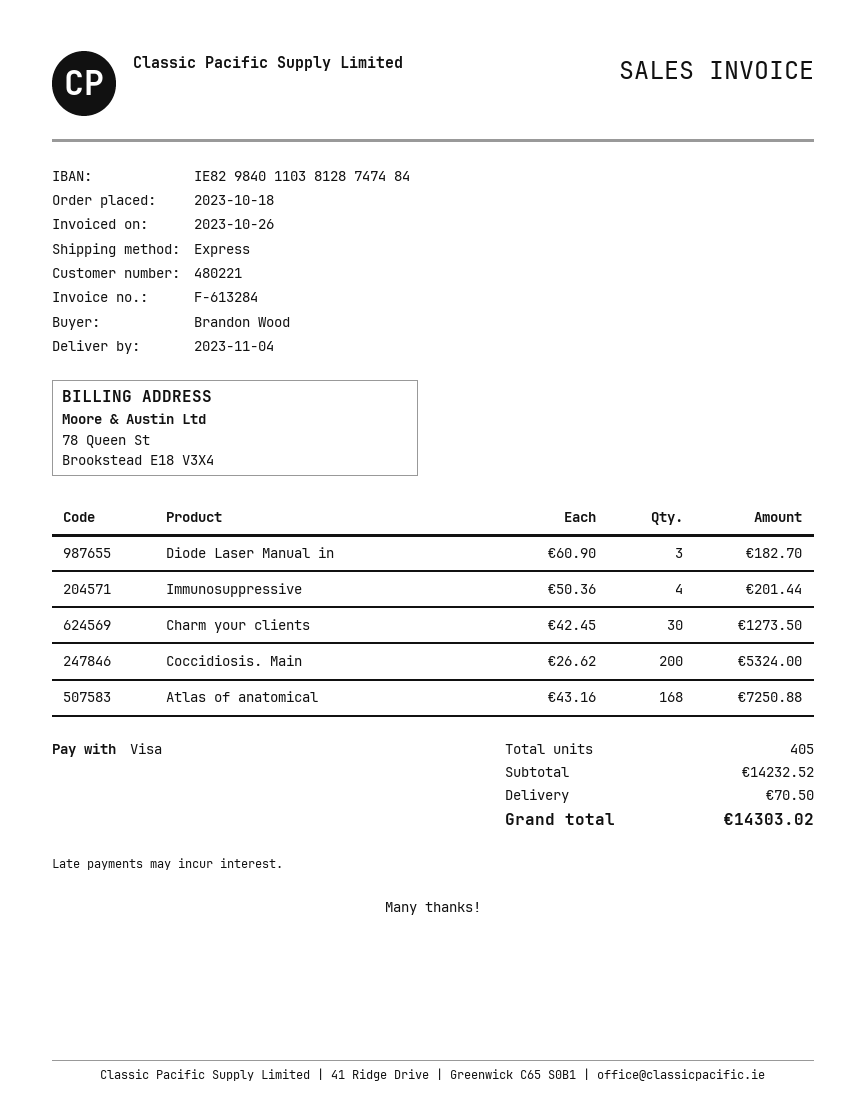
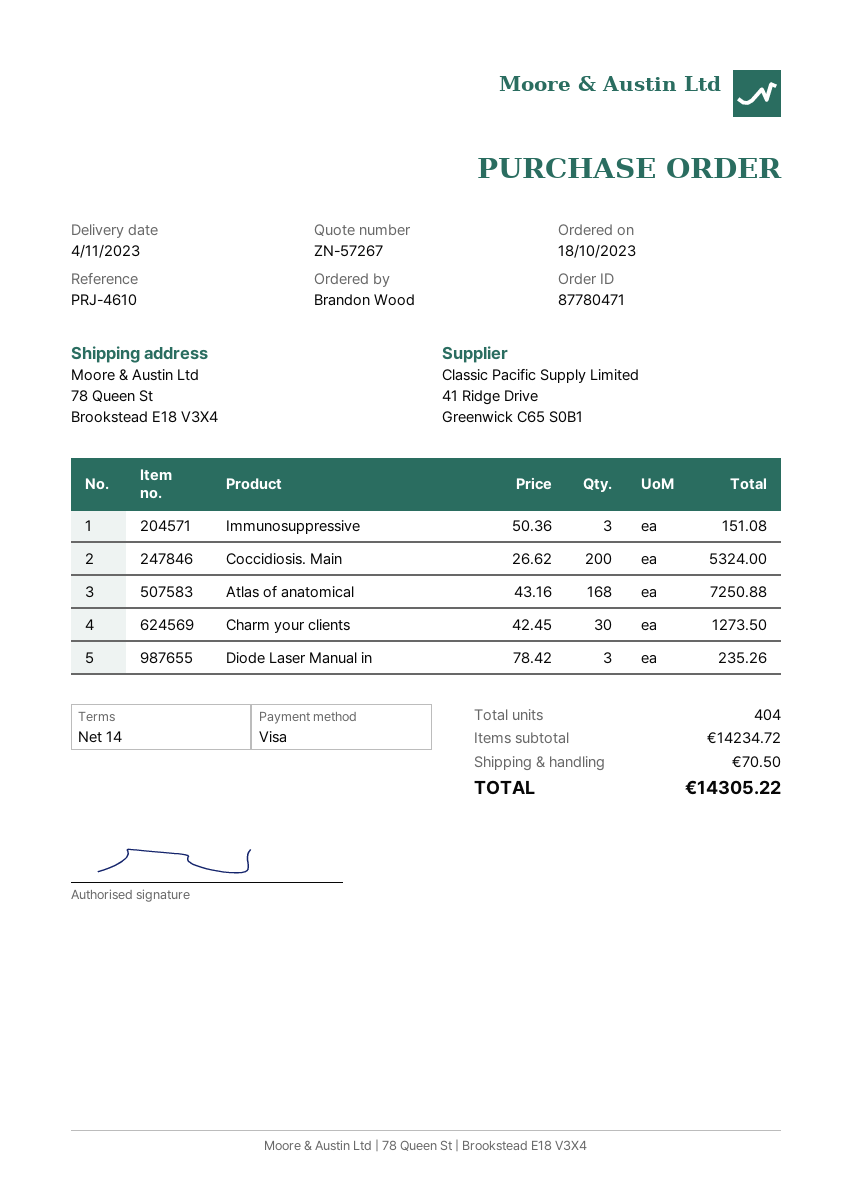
Diode Laser Manual in: 3 x 60.90 = 182.70 -> 3 x 78.42 = 235.26
Immunosuppressive: 4 x 50.36 = 201.44 -> 3 x 50.36 = 151.08
total quantity: 405 -> 404
subtotal: 14232.52 -> 14234.72
total: 14303.02 -> 14305.22

